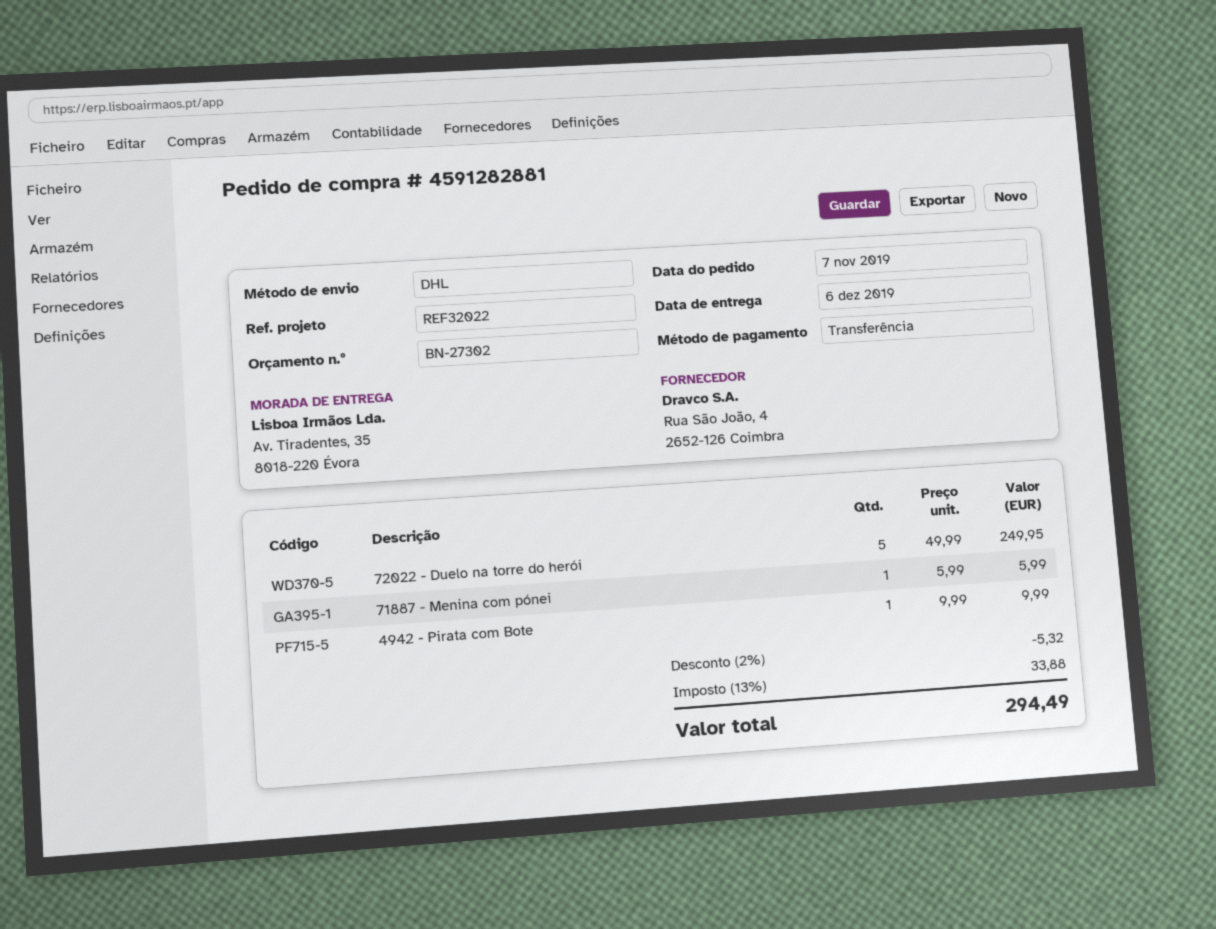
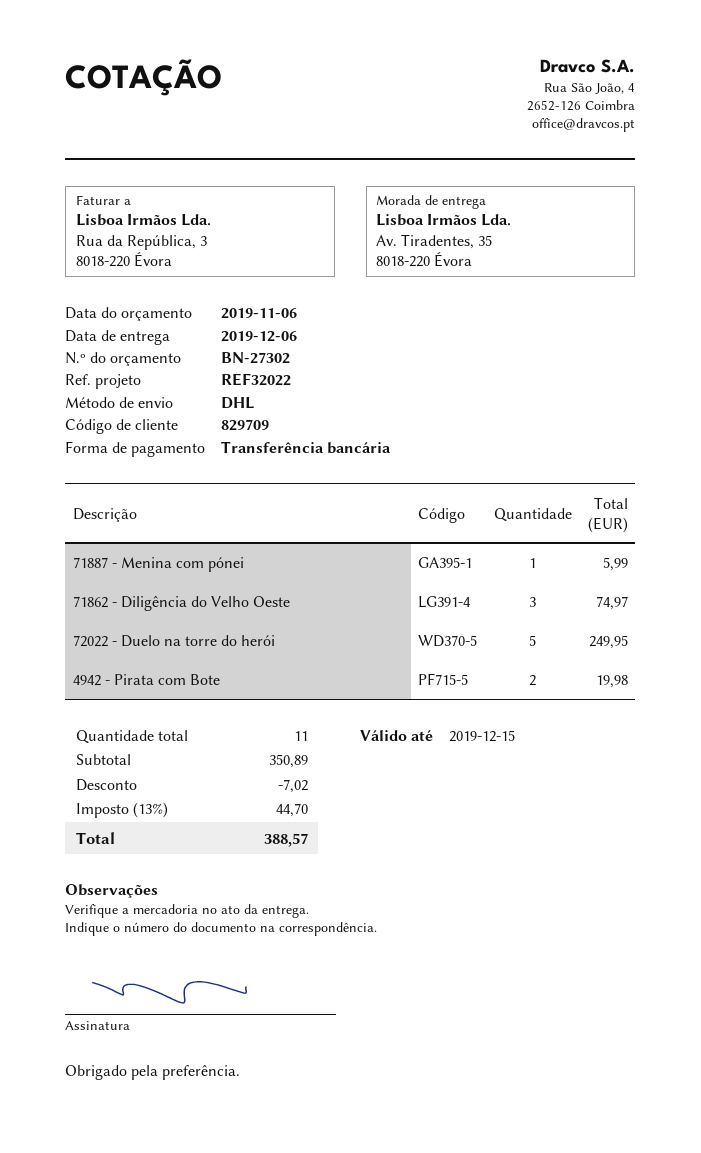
4942 - Pirata com Bote: 1 for 9.99 -> 2 for 19.98
71862 - Diligência do Velho Oeste: none -> 3 for 74.97
discount: 5.32 -> 7.02
tax: 13% = 33.88 -> 13% = 44.70
total: 294.49 -> 388.57

